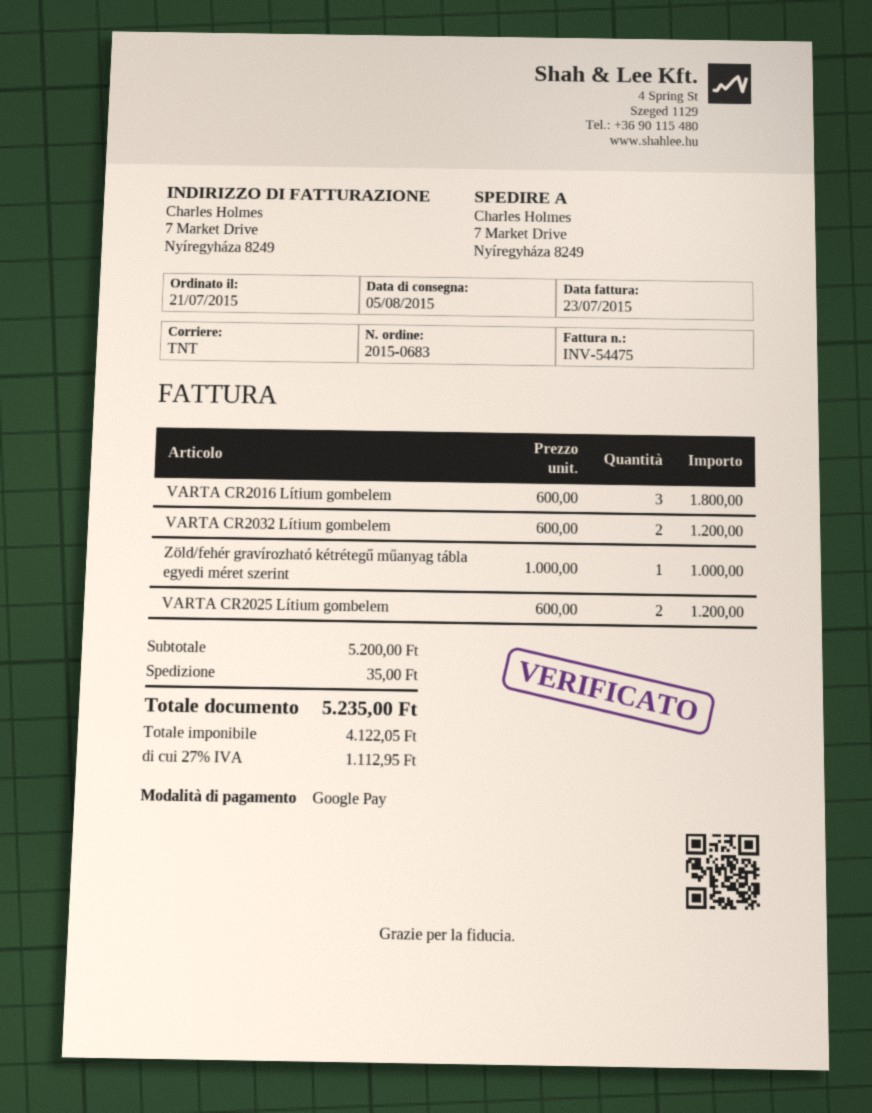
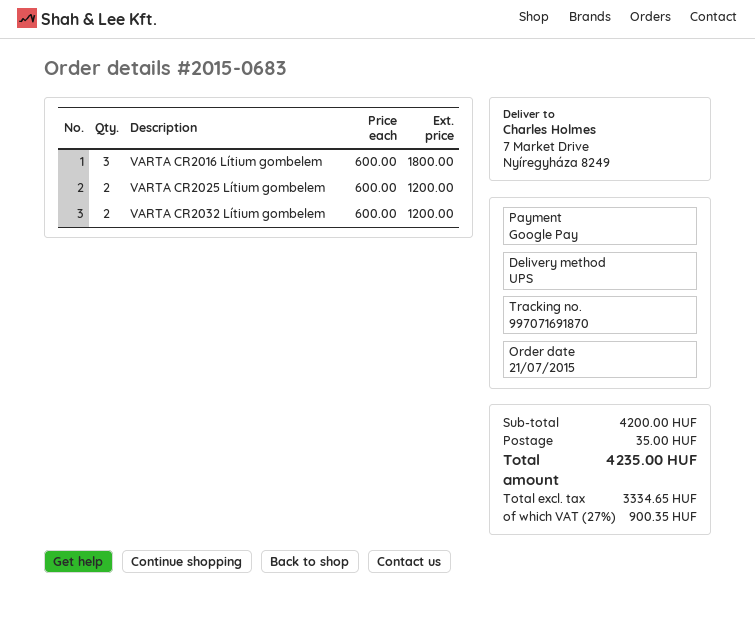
shipping method: TNT -> UPS
Zöld/fehér gravírozható kétrétegű műanyag tábla egyedi méret szerint: 1 x 1000.00 = 1000.00 -> none
subtotal: 5200.00 -> 4200.00
net: 4122.05 -> 3334.65
tax: 27% = 1112.95 -> 27% = 900.35
total: 5235.00 -> 4235.00

